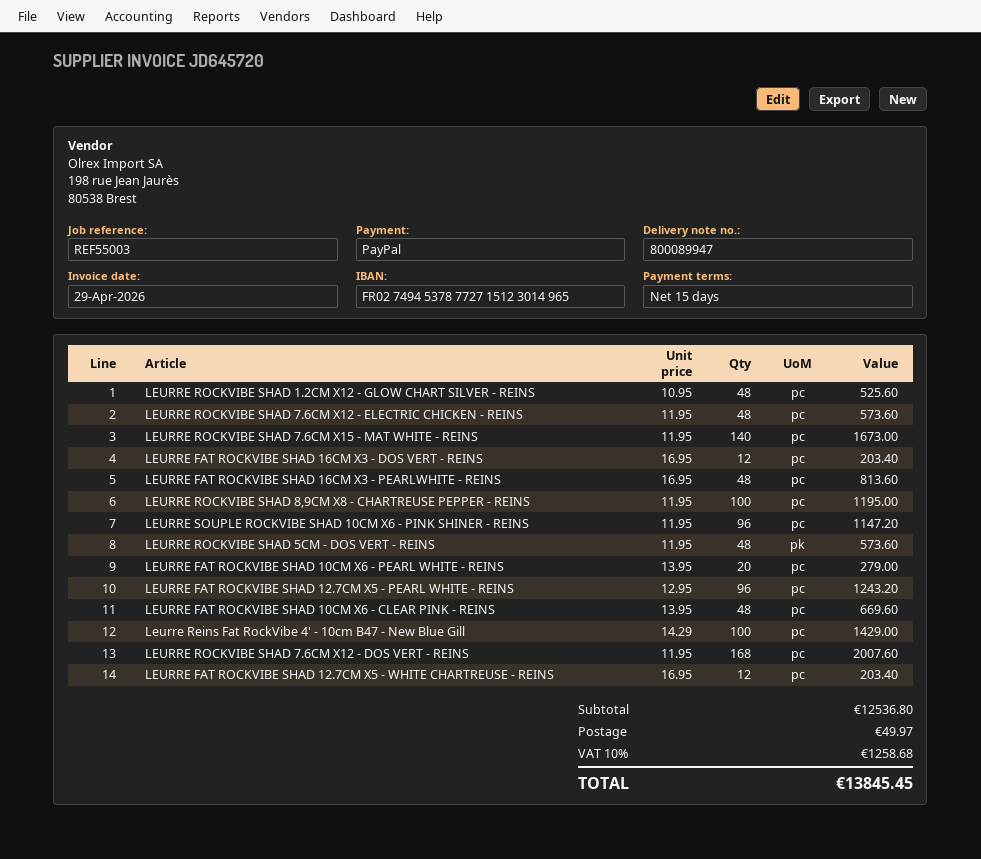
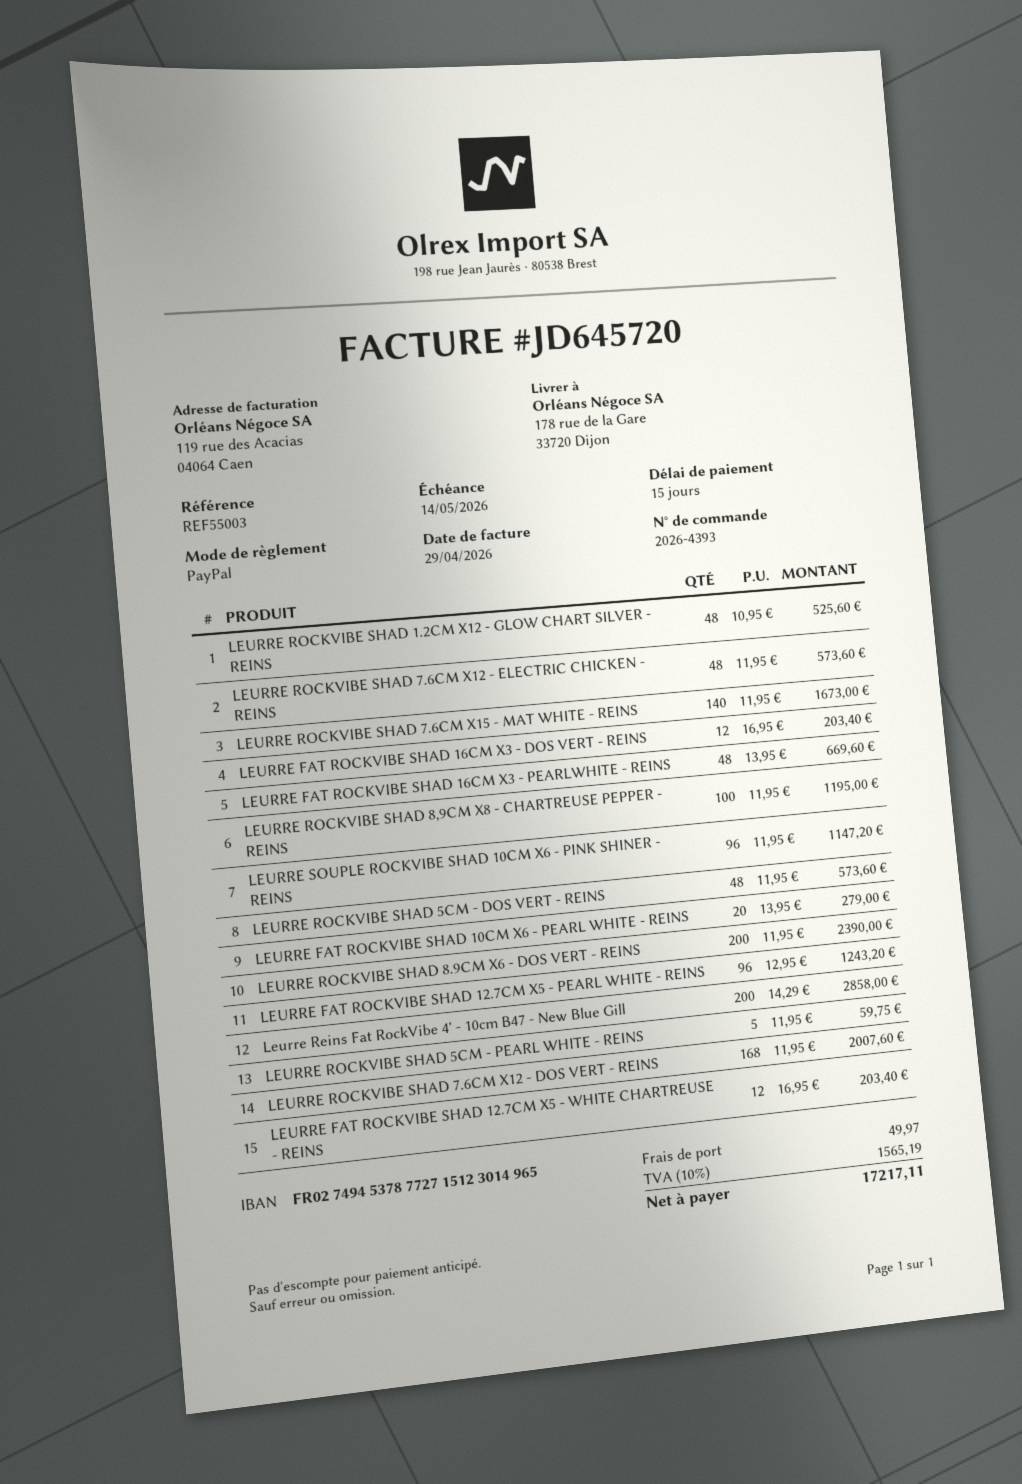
LEURRE FAT ROCKVIBE SHAD 16CM X3 - PEARLWHITE - REINS: 48 x 16.95 = 813.60 -> 48 x 13.95 = 669.60
LEURRE FAT ROCKVIBE SHAD 10CM X6 - CLEAR PINK - REINS: 48 x 13.95 = 669.60 -> none
Leurre Reins Fat RockVibe 4' - 10cm B47 - New Blue Gill: 100 x 14.29 = 1429.00 -> 200 x 14.29 = 2858.00
LEURRE ROCKVIBE SHAD 8.9CM X6 - DOS VERT - REINS: none -> 200 x 11.95 = 2390.00
LEURRE ROCKVIBE SHAD 5CM - PEARL WHITE - REINS: none -> 5 x 11.95 = 59.75
tax: 10% = 1258.68 -> 10% = 1565.19
total: 13845.45 -> 17217.11

